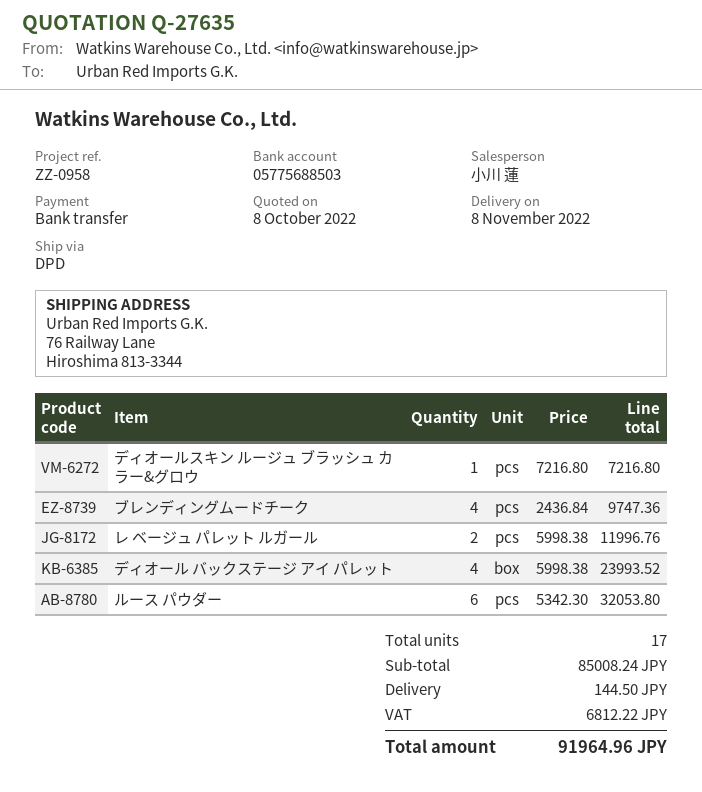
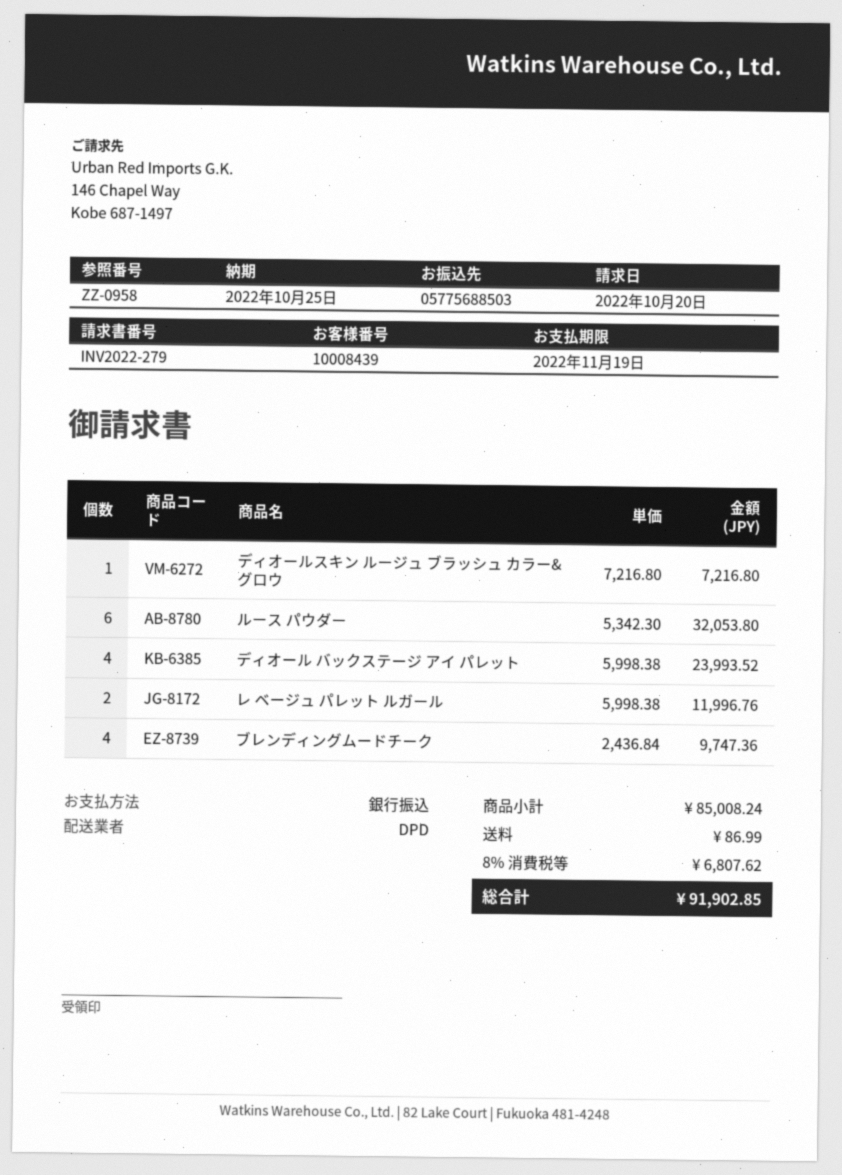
delivery date: 2022-11-08 -> 2022-10-25
shipping: 144.50 -> 86.99
tax: 6812.22 -> 6807.62
total: 91964.96 -> 91902.85

